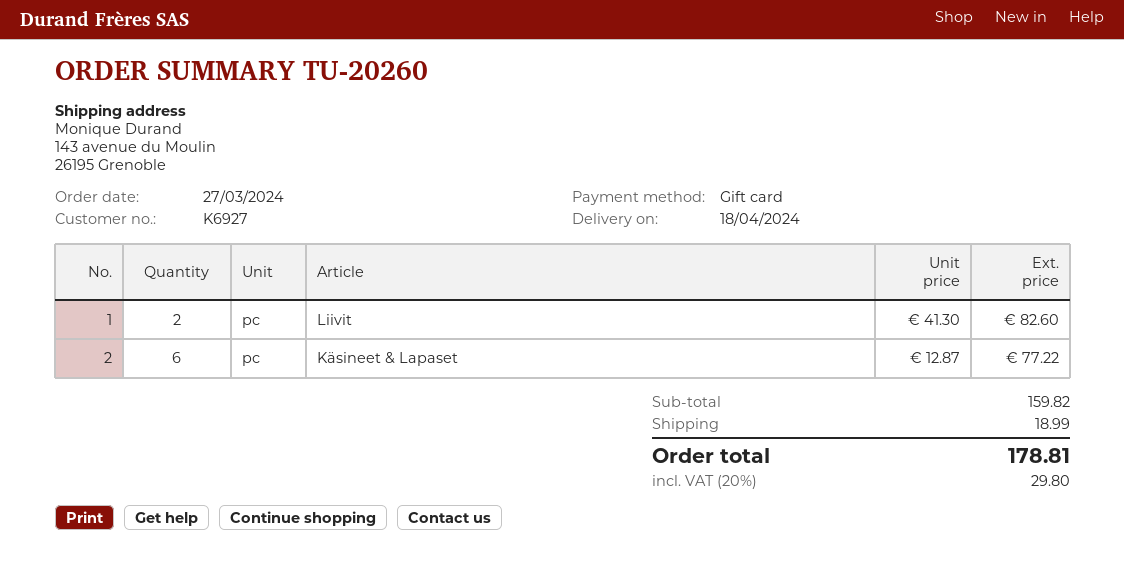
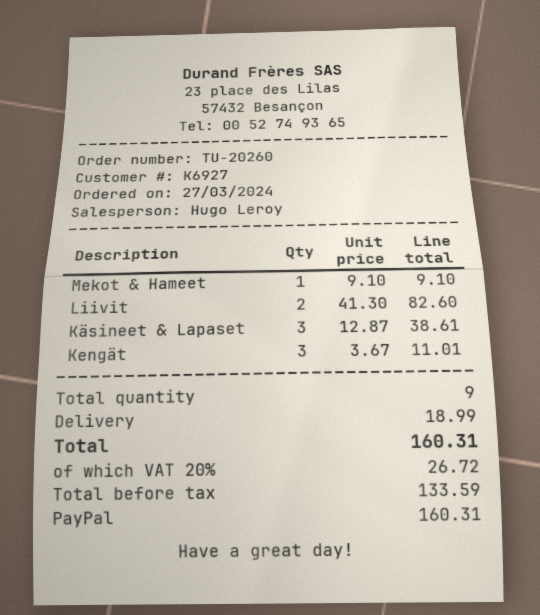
payment method: gift card -> PayPal
Käsineet & Lapaset: 6 x 12.87 = 77.22 -> 3 x 12.87 = 38.61
Mekot & Hameet: none -> 1 x 9.10 = 9.10
Kengät: none -> 3 x 3.67 = 11.01
tax: 20% = 29.80 -> 20% = 26.72
total: 178.81 -> 160.31

